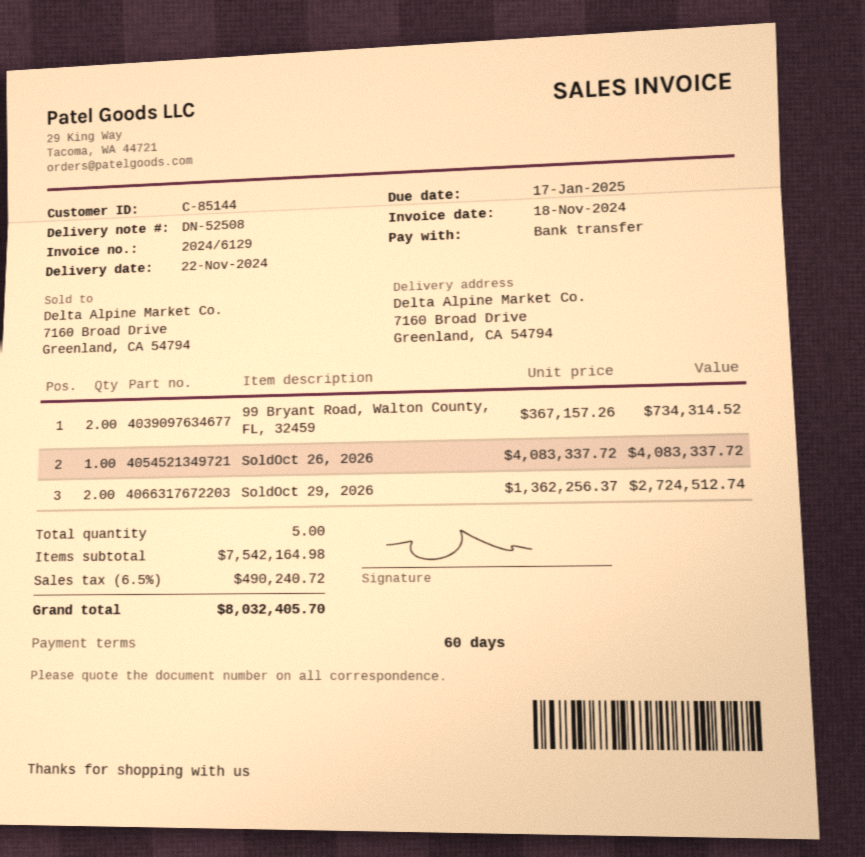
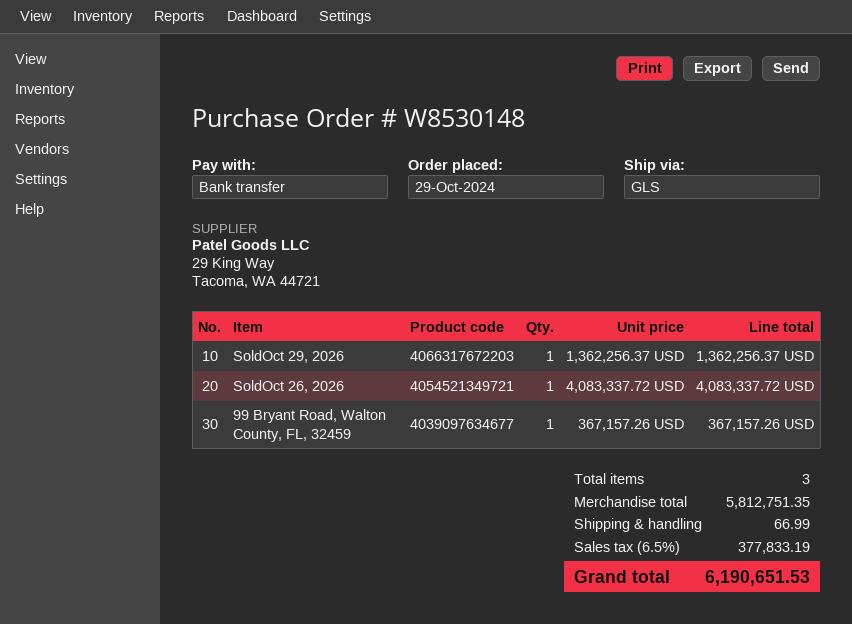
99 Bryant Road, Walton County, FL, 32459: 2 x 367157.26 = 734314.52 -> 1 x 367157.26 = 367157.26
SoldOct 29, 2026: 2 x 1362256.37 = 2724512.74 -> 1 x 1362256.37 = 1362256.37
total quantity: 5 -> 3
subtotal: 7542164.98 -> 5812751.35
shipping: none -> 66.99
tax: 6.5% = 490240.72 -> 6.5% = 377833.19
total: 8032405.70 -> 6190651.53

